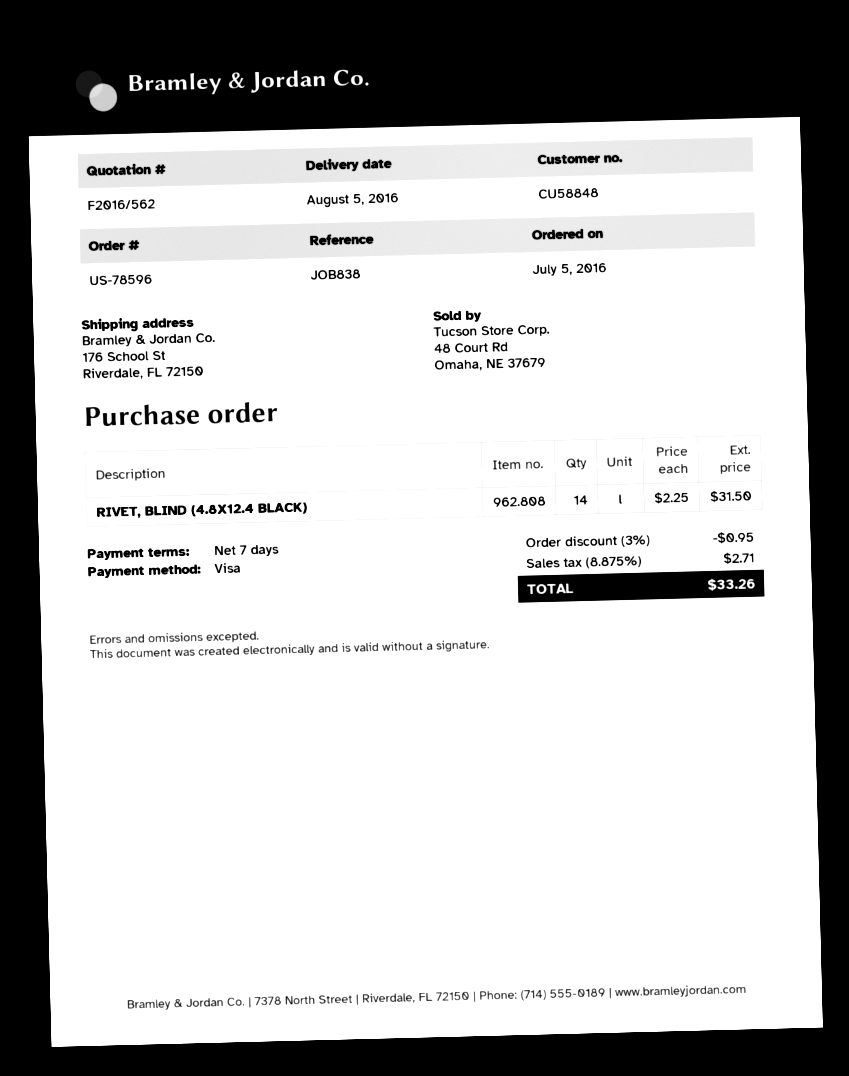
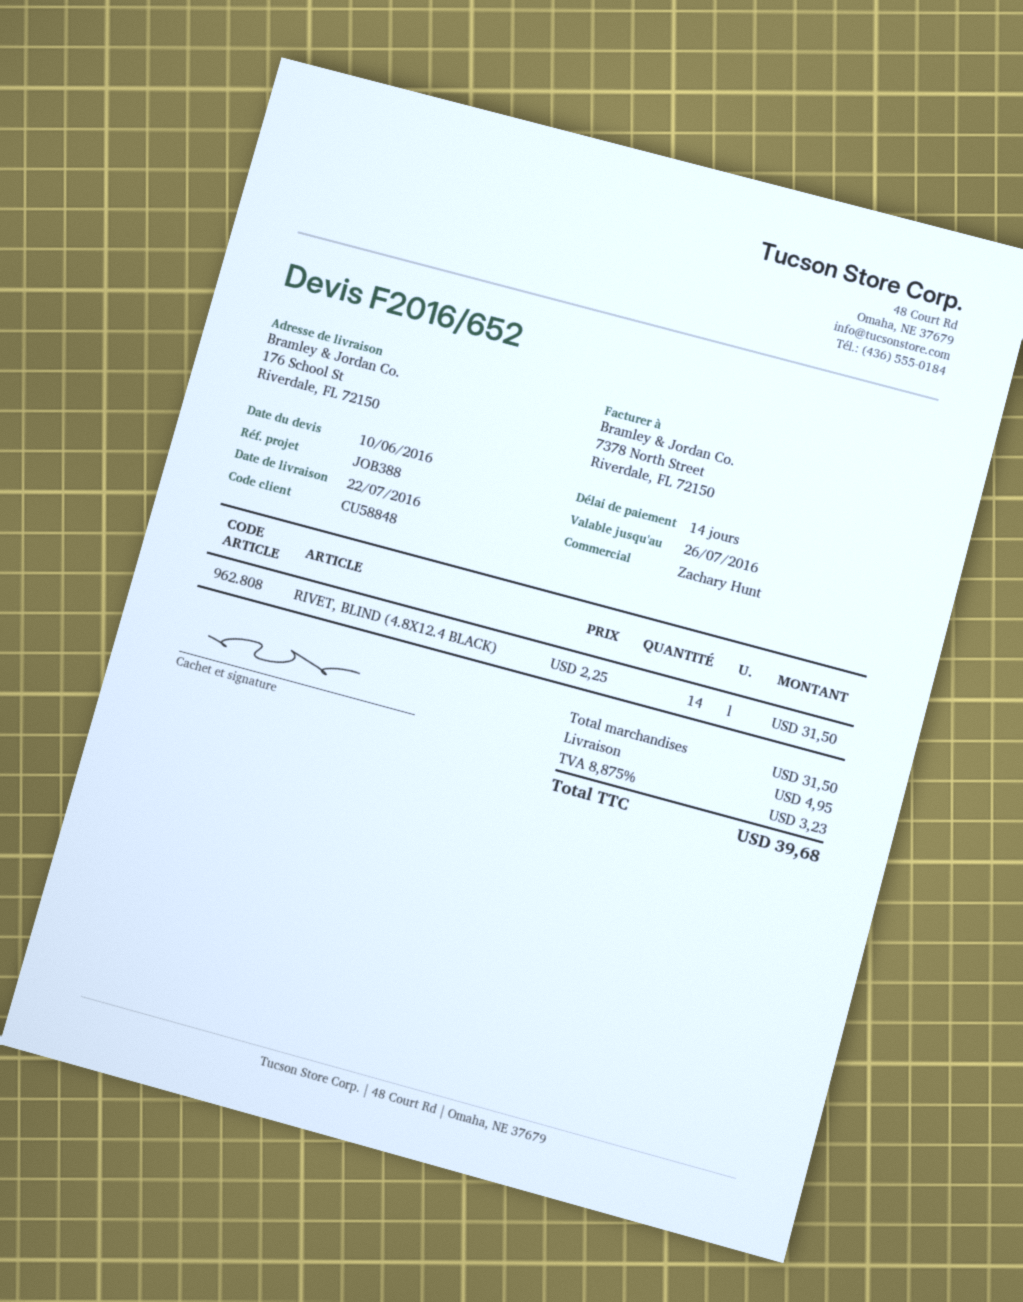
quote number: F2016/562 -> F2016/652
delivery date: 2016-08-05 -> 2016-07-22
payment terms: 7 days -> 14 days
reference: JOB838 -> JOB388
discount: 3% = 0.95 -> none
shipping: none -> 4.95
tax: 8.875% = 2.71 -> 8.875% = 3.23
total: 33.26 -> 39.68

